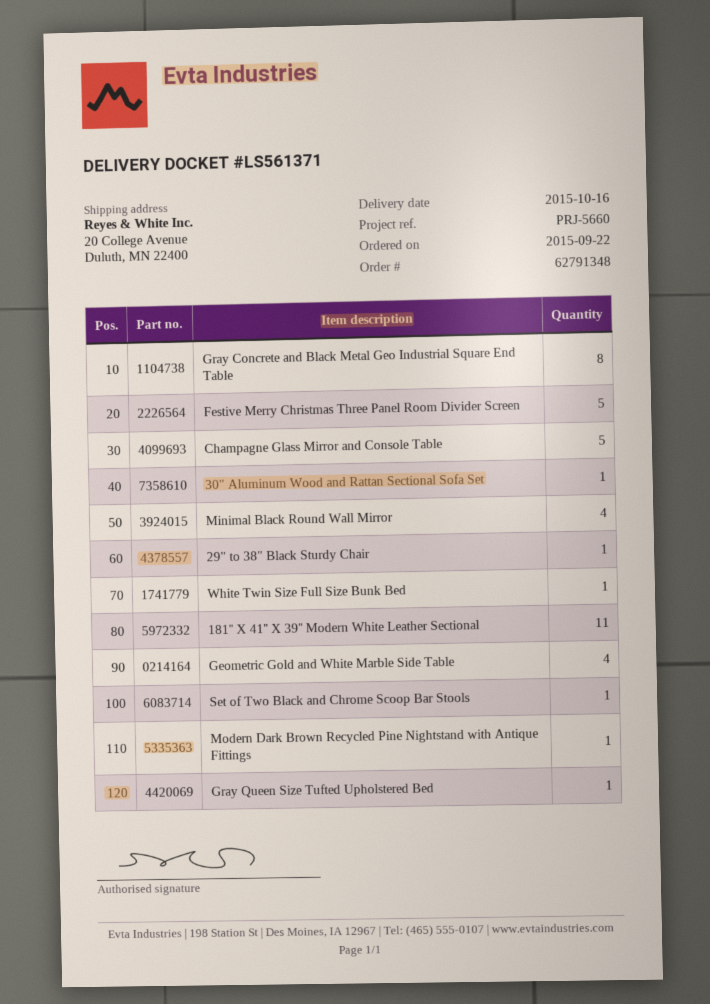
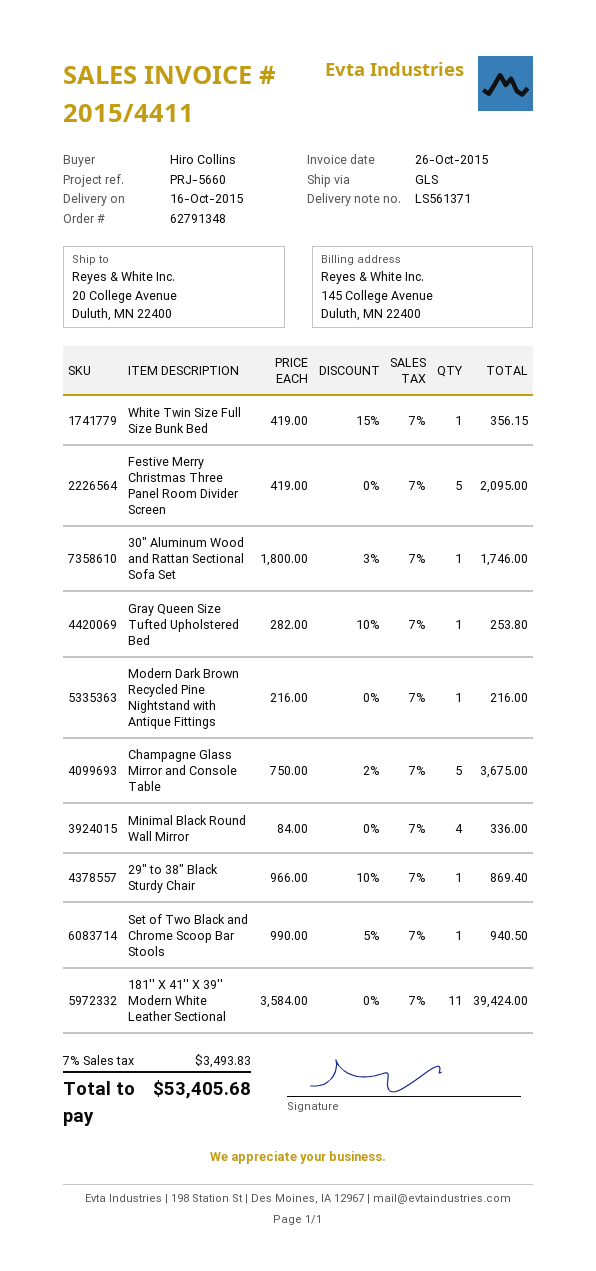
Gray Concrete and Black Metal Geo Industrial Square End Table: 8 -> none
Geometric Gold and White Marble Side Table: 4 -> none

